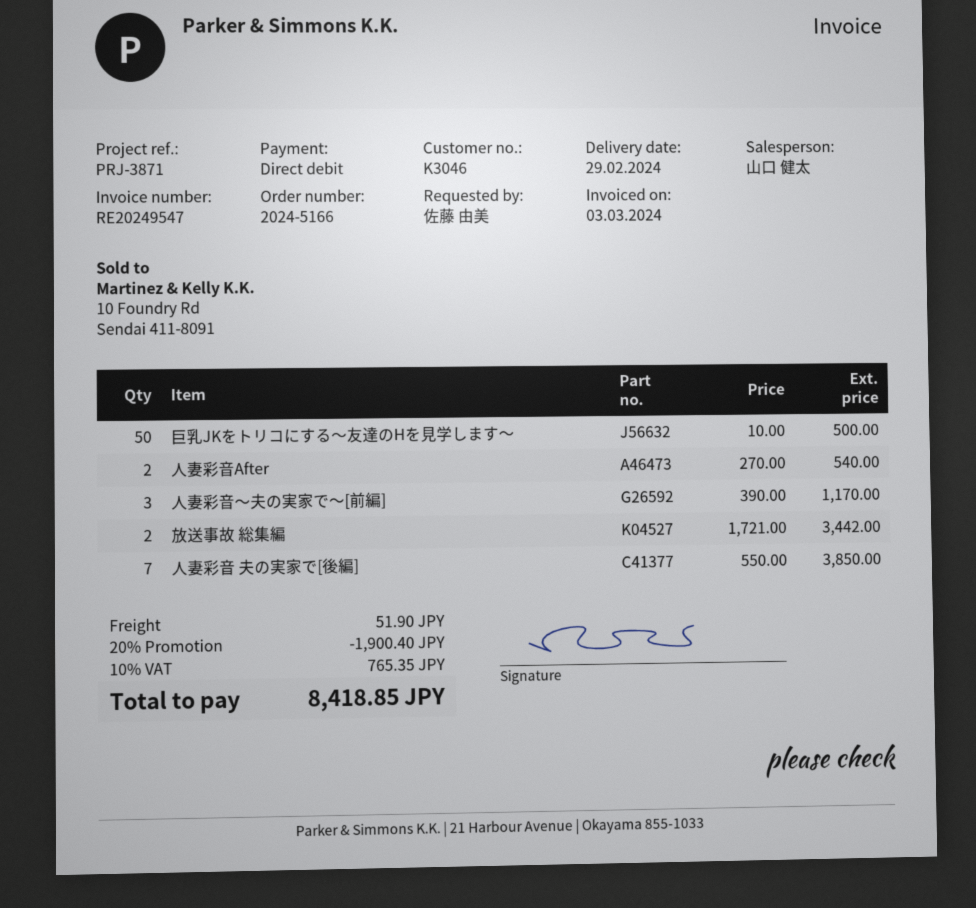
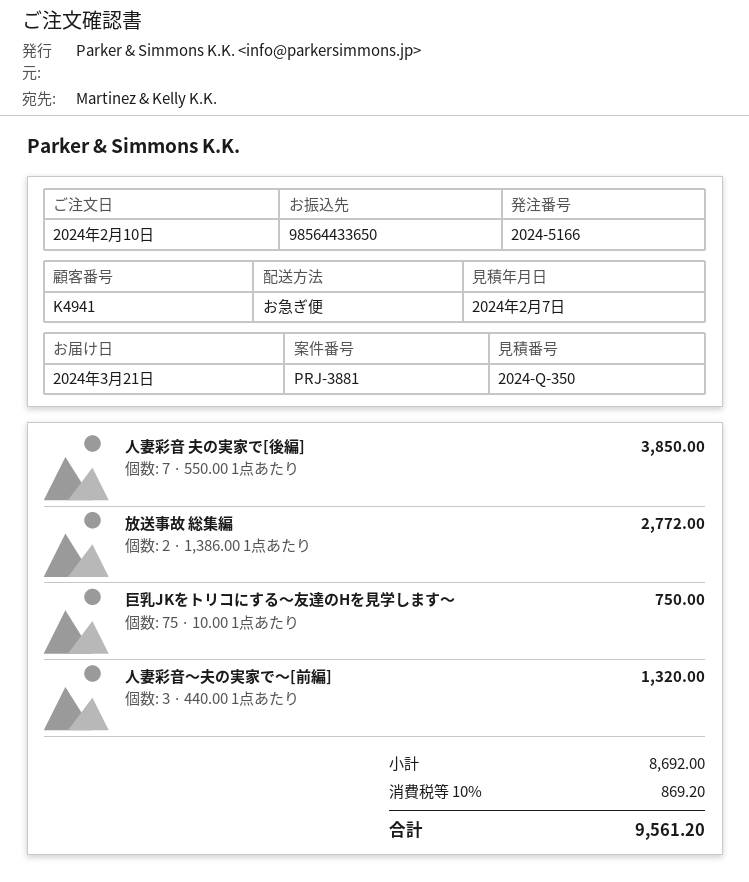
delivery date: 2024-02-29 -> 2024-03-21
customer number: K3046 -> K4941
reference: PRJ-3871 -> PRJ-3881
巨乳JKをトリコにする〜友達のHを見学します〜: 50 x 10.00 = 500.00 -> 75 x 10.00 = 750.00
人妻彩音After: 2 x 270.00 = 540.00 -> none
人妻彩音〜夫の実家で〜[前編]: 3 x 390.00 = 1170.00 -> 3 x 440.00 = 1320.00
放送事故 総集編: 2 x 1721.00 = 3442.00 -> 2 x 1386.00 = 2772.00
discount: 20% = 1900.40 -> none
shipping: 51.90 -> none
tax: 10% = 765.35 -> 10% = 869.20
total: 8418.85 -> 9561.20

